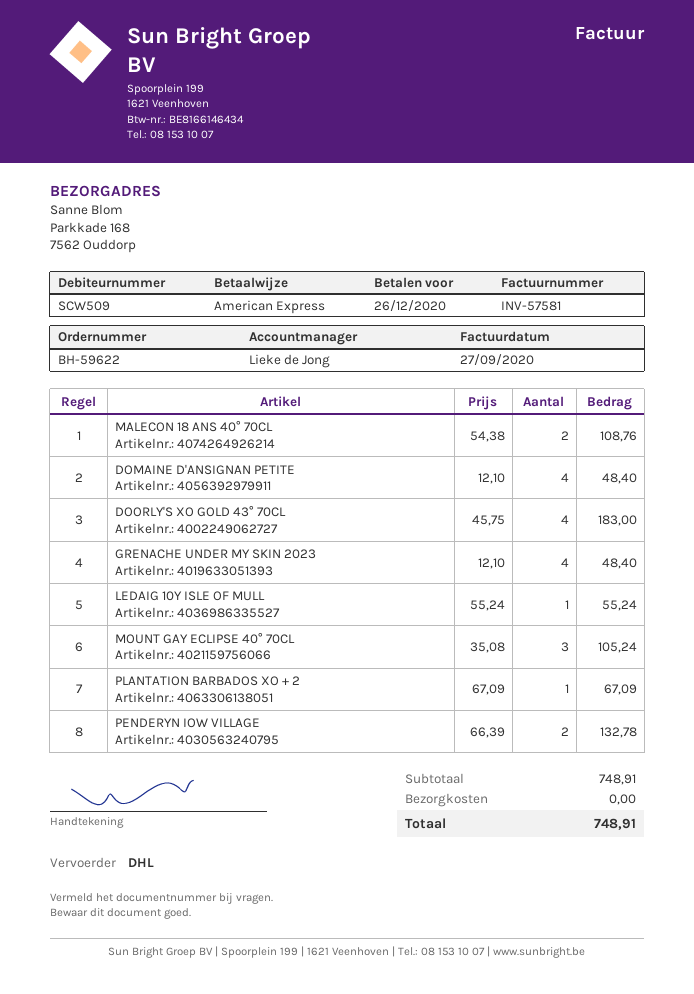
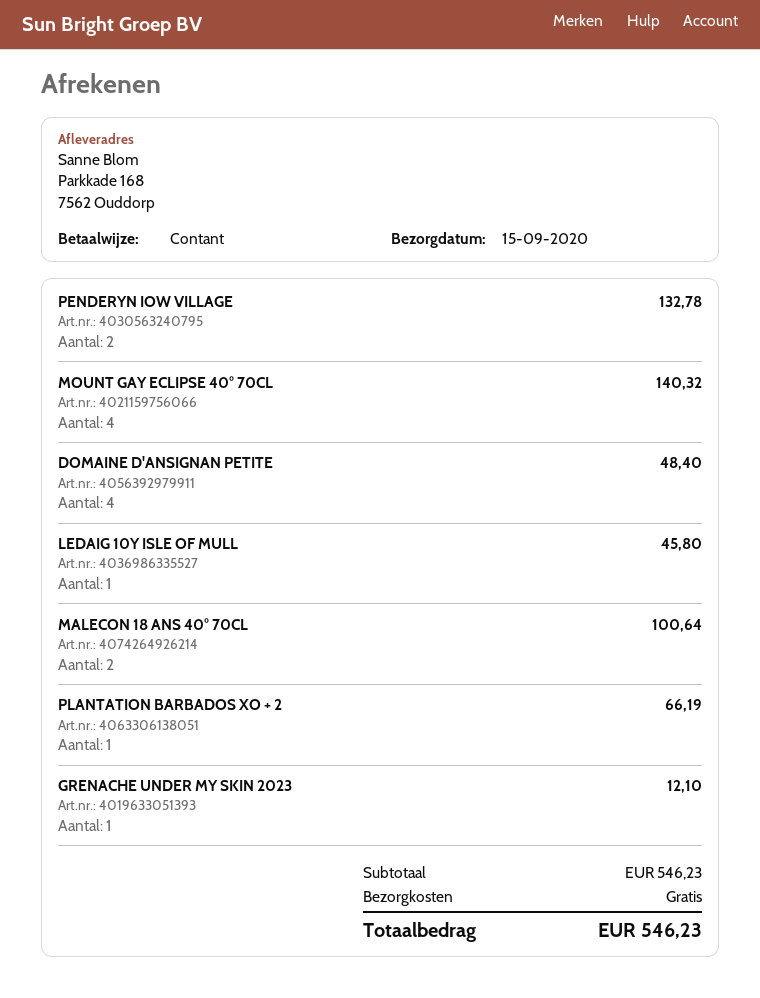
payment method: American Express -> cash
MALECON 18 ANS 40° 70CL: 2 for 108.76 -> 2 for 100.64
DOORLY'S XO GOLD 43° 70CL: 4 for 183.00 -> none
GRENACHE UNDER MY SKIN 2023: 4 for 48.40 -> 1 for 12.10
LEDAIG 10Y ISLE OF MULL: 1 for 55.24 -> 1 for 45.80
MOUNT GAY ECLIPSE 40° 70CL: 3 for 105.24 -> 4 for 140.32
PLANTATION BARBADOS XO + 2: 1 for 67.09 -> 1 for 66.19
subtotal: 748.91 -> 546.23
total: 748.91 -> 546.23

